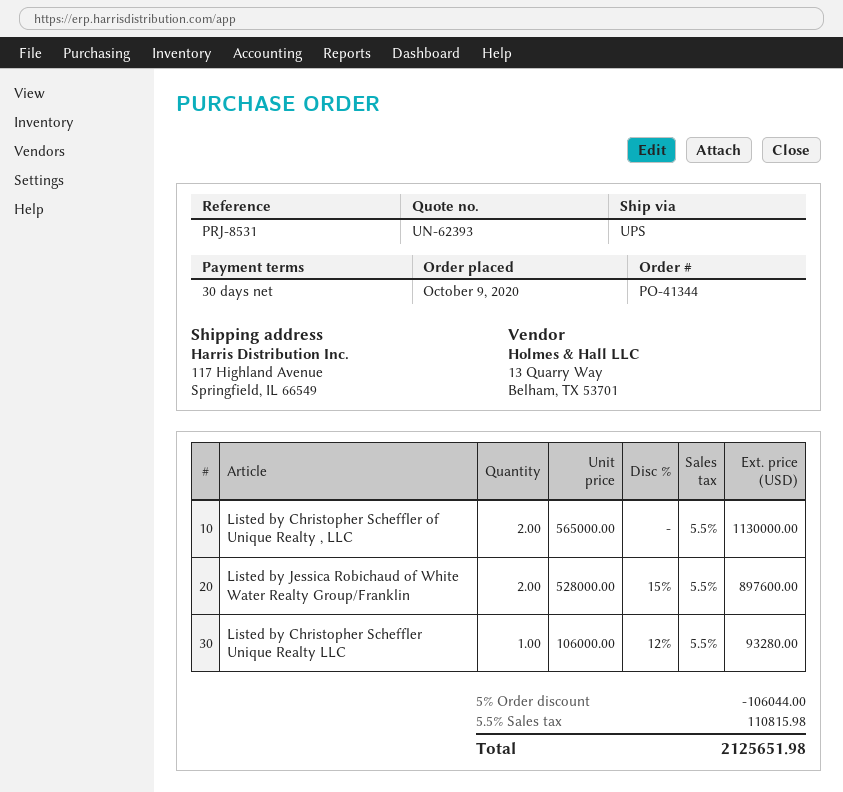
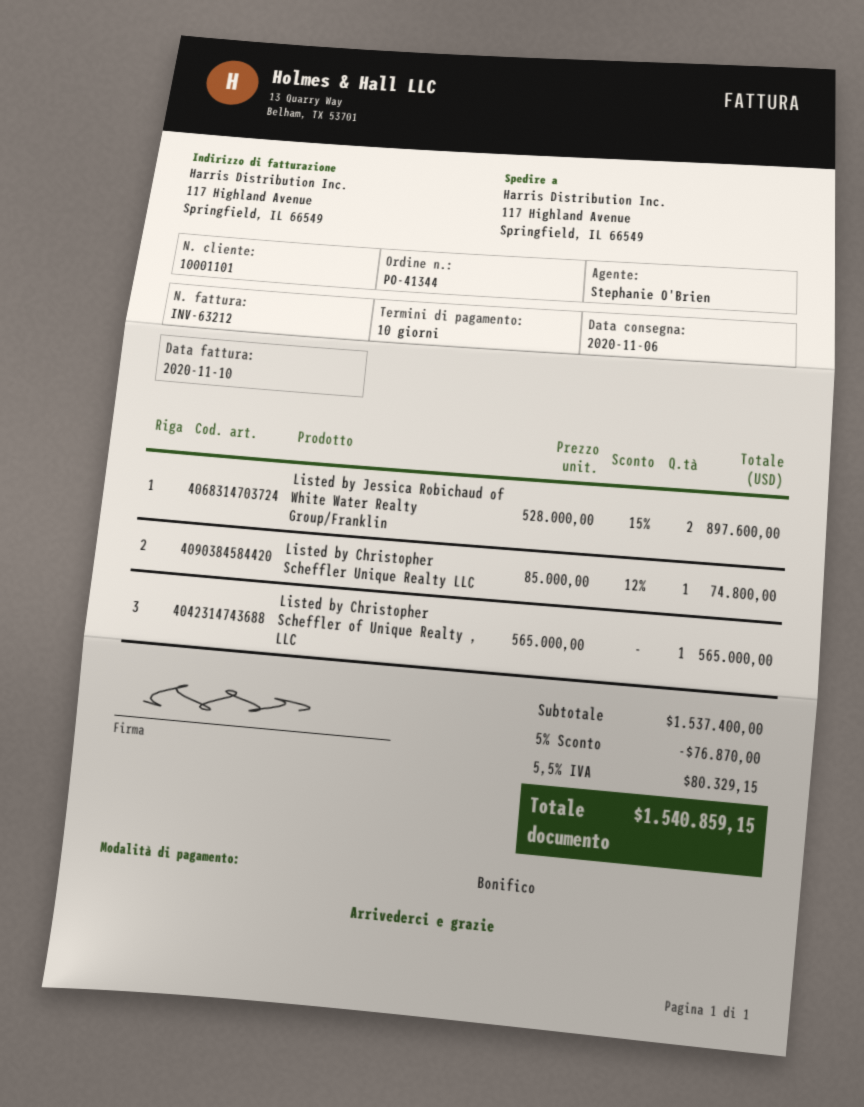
payment terms: 30 days -> 10 days
Listed by Christopher Scheffler of Unique Realty , LLC: 2 x 565000.00 = 1130000.00 -> 1 x 565000.00 = 565000.00
Listed by Christopher Scheffler Unique Realty LLC: 1 x 106000.00 - 12% = 93280.00 -> 1 x 85000.00 - 12% = 74800.00
discount: 5% = 106044.00 -> 5% = 76870.00
tax: 5.5% = 110815.98 -> 5.5% = 80329.15
total: 2125651.98 -> 1540859.15

